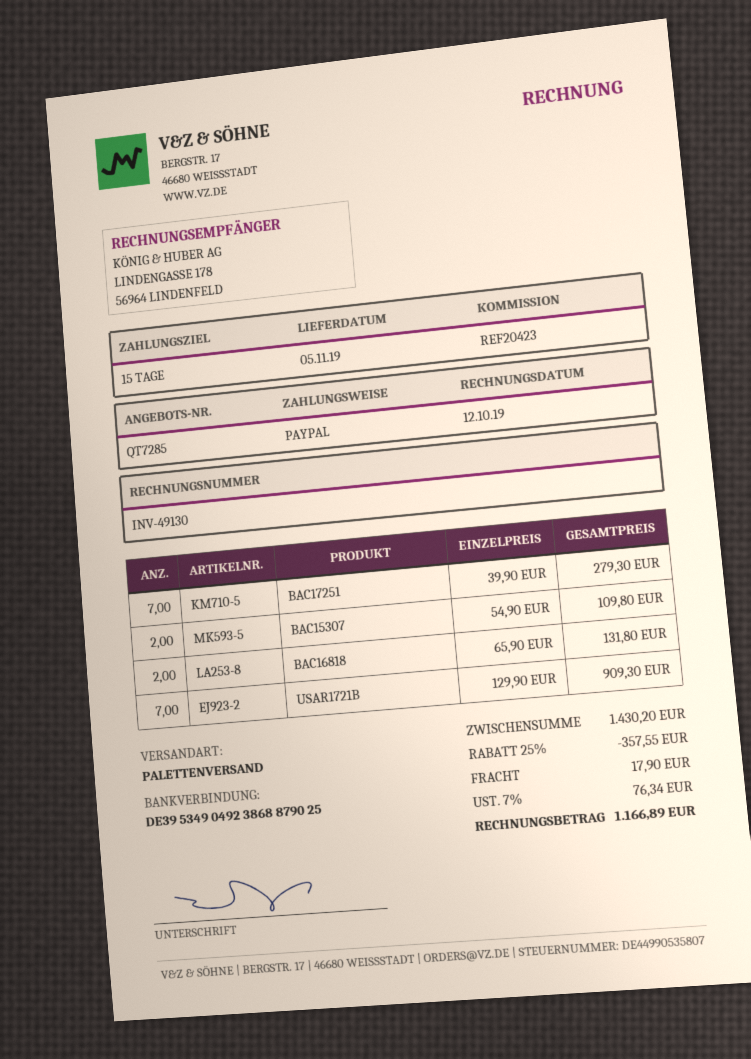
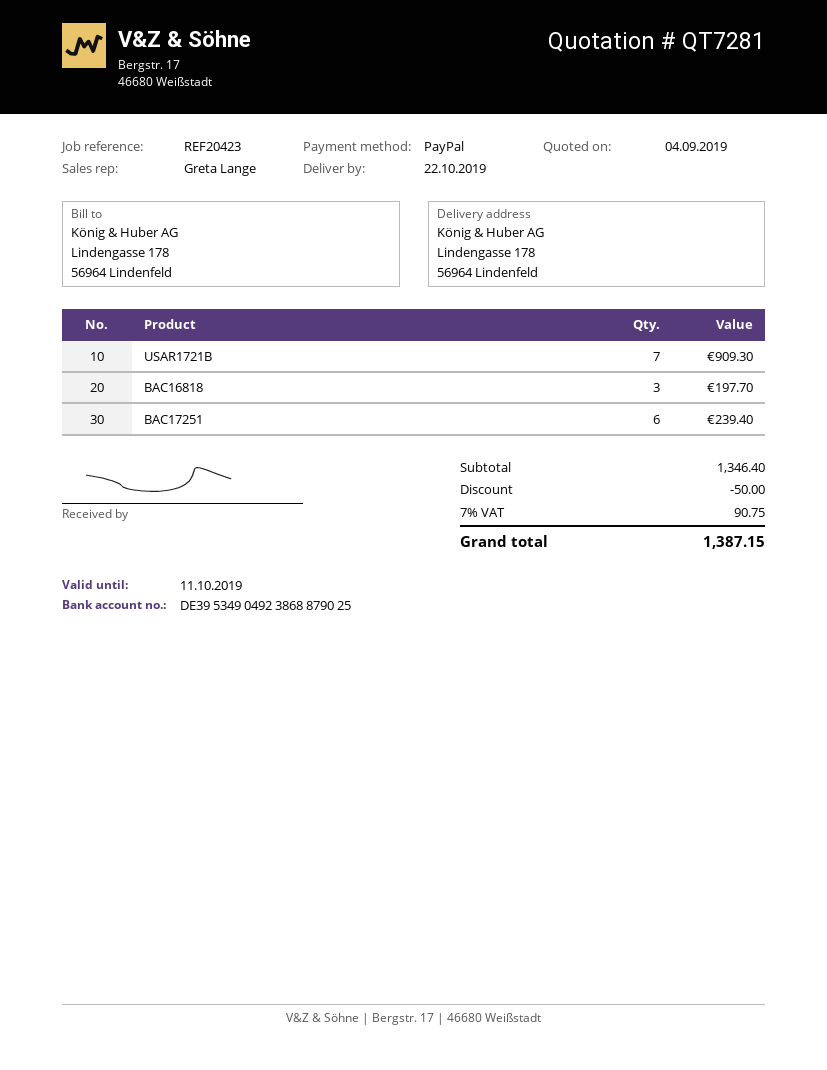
quote number: QT7285 -> QT7281
delivery date: 2019-11-05 -> 2019-10-22
BAC17251: 7 for 279.30 -> 6 for 239.40
BAC15307: 2 for 109.80 -> none
BAC16818: 2 for 131.80 -> 3 for 197.70
subtotal: 1430.20 -> 1346.40
discount: 357.55 -> 50.00
shipping: 17.90 -> none
tax: 7% = 76.34 -> 7% = 90.75
total: 1166.89 -> 1387.15

